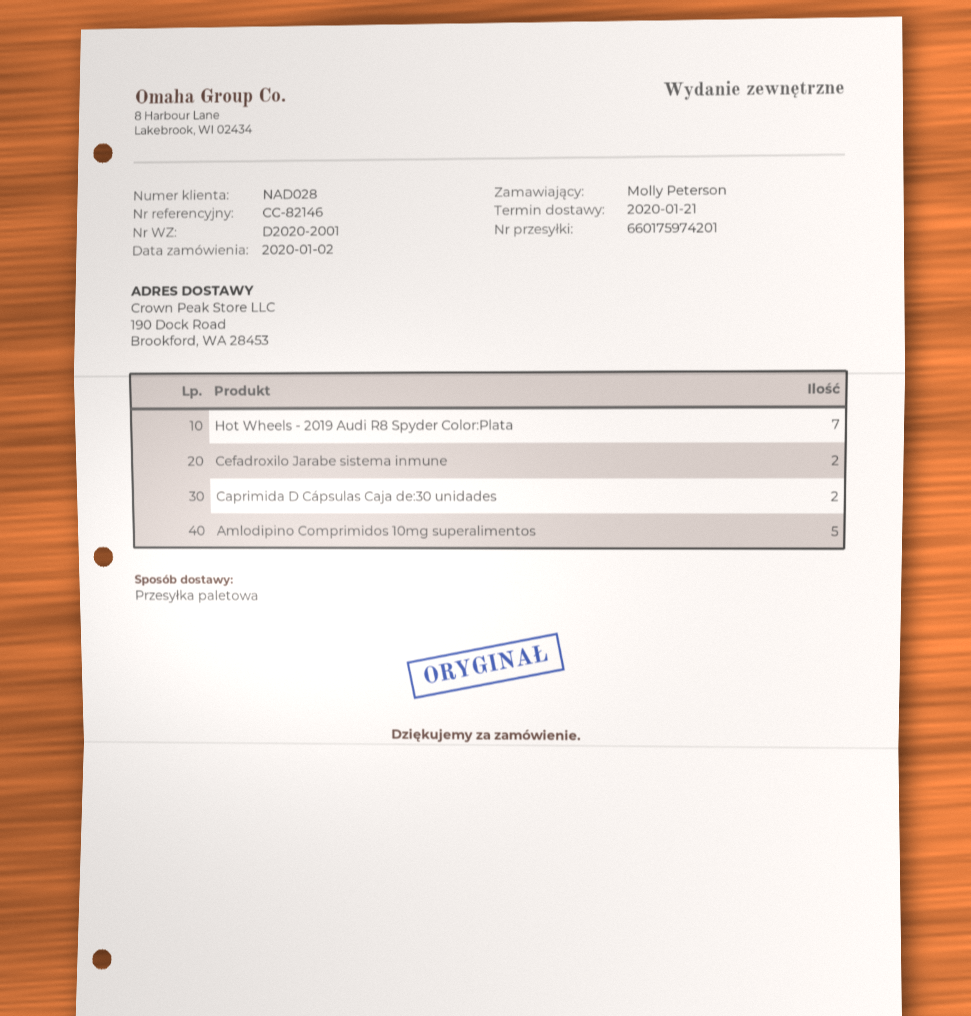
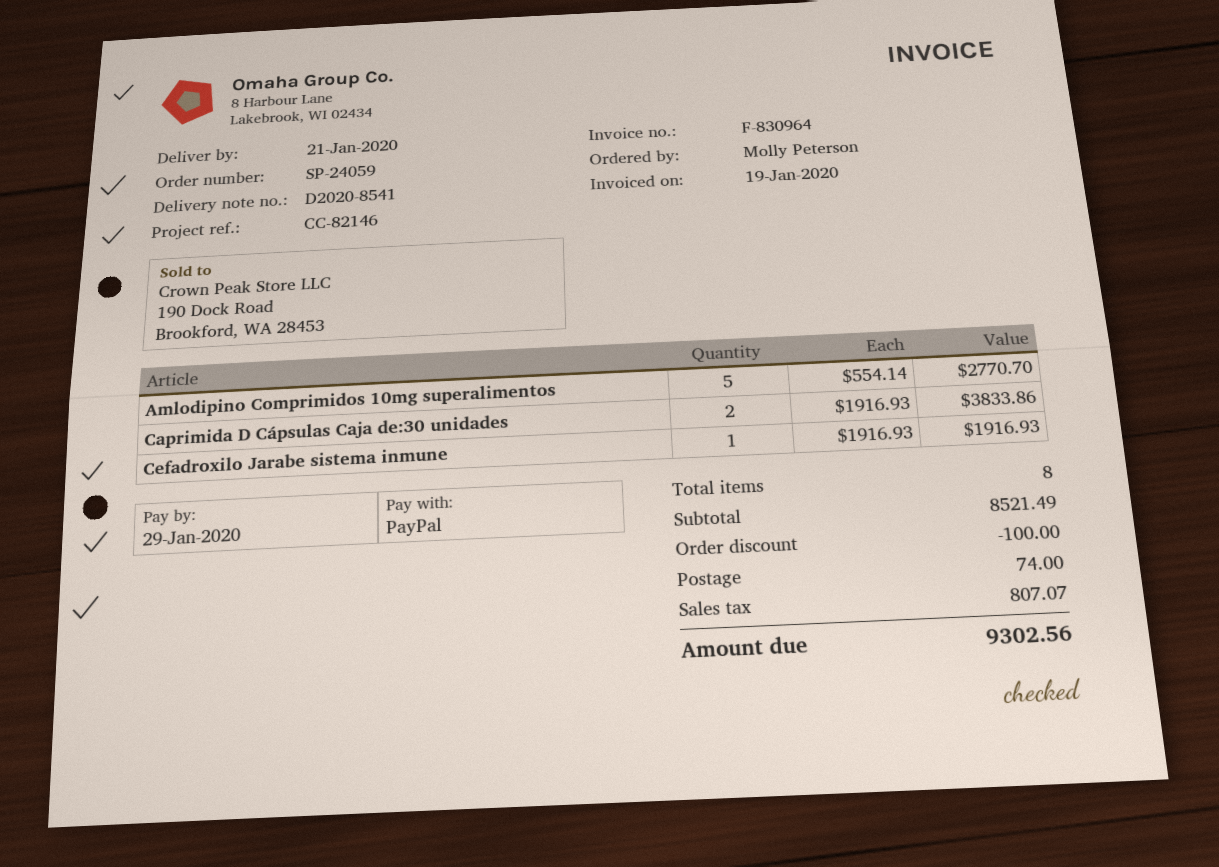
delivery note number: D2020-2001 -> D2020-8541
Hot Wheels - 2019 Audi R8 Spyder Color:Plata: 7 -> none
Cefadroxilo Jarabe sistema inmune: 2 -> 1

